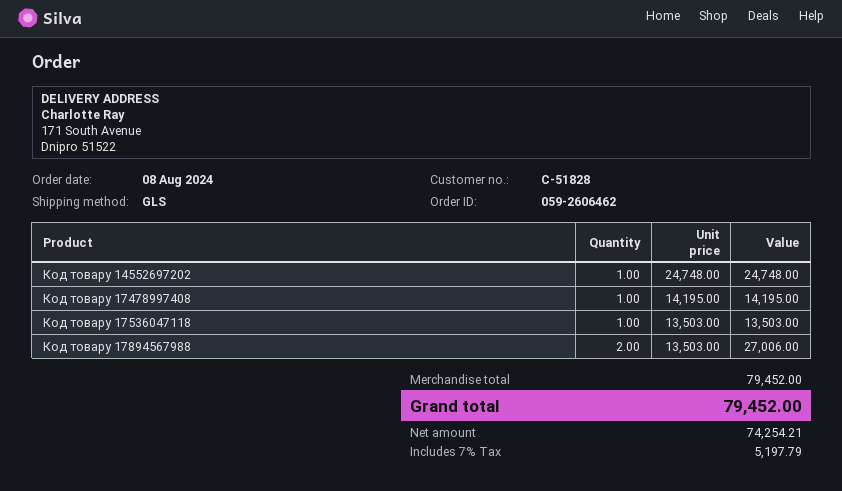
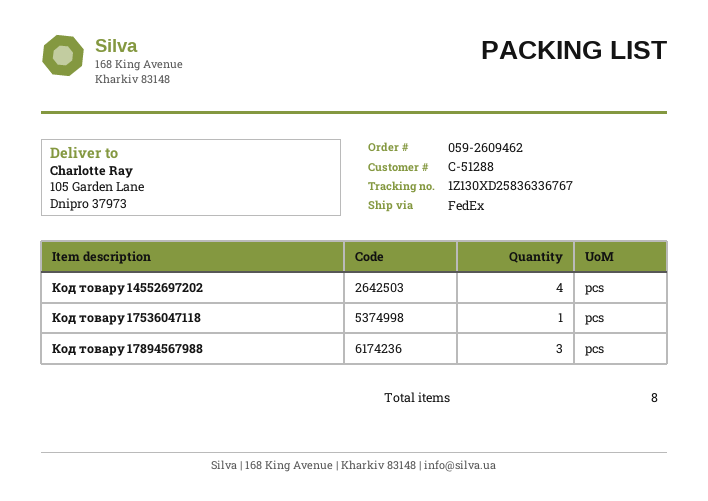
order number: 059-2606462 -> 059-2609462
customer number: C-51828 -> C-51288
shipping method: GLS -> FedEx
ship to: 171 South Avenue, Dnipro 51522 -> 105 Garden Lane, Dnipro 37973
Код товару 14552697202: 1 -> 4
Код товару 17478997408: 1 -> none
Код товару 17894567988: 2 -> 3

